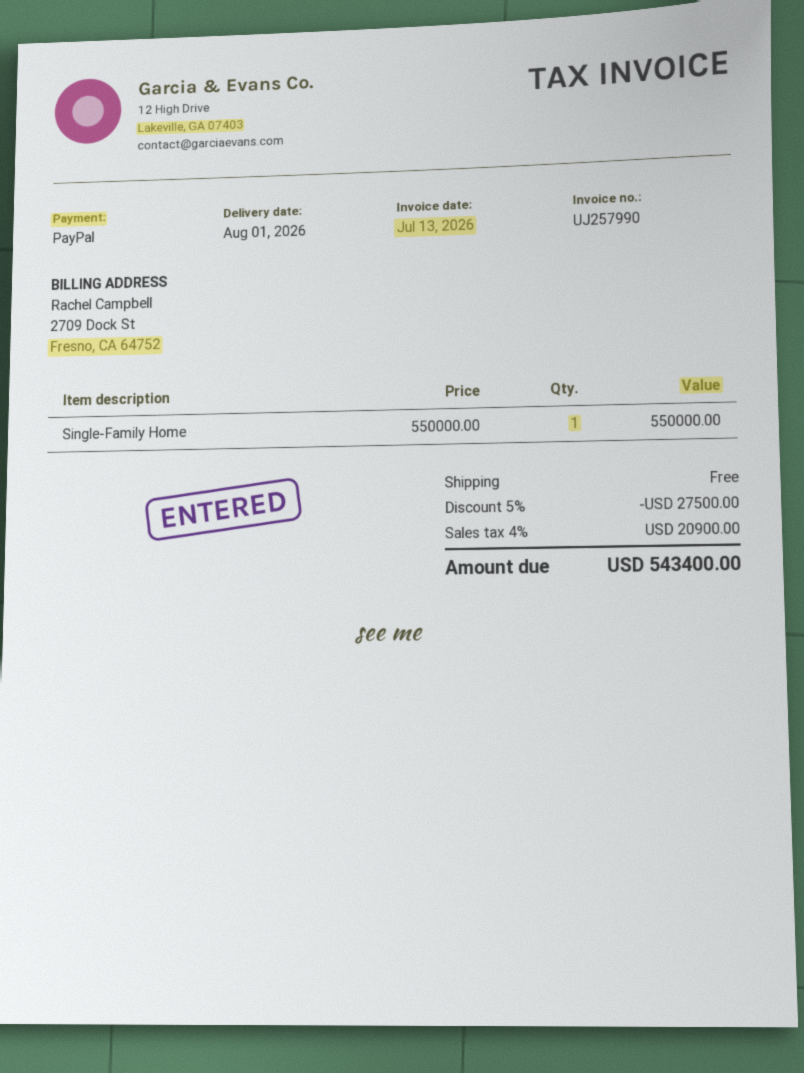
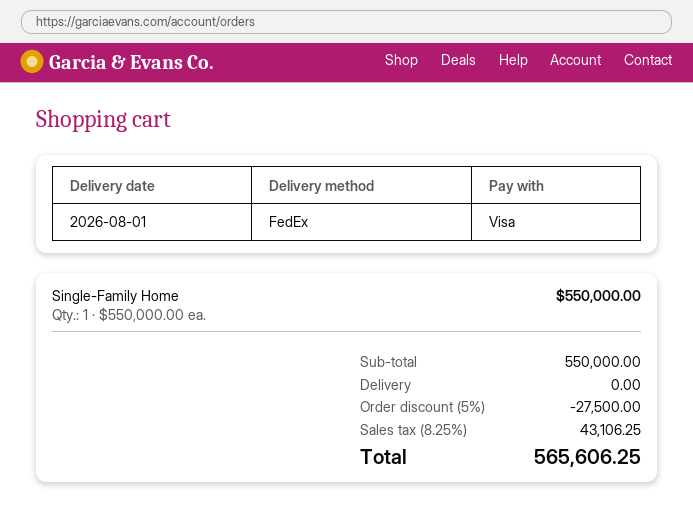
payment method: PayPal -> Visa
tax: 4% = 20900.00 -> 8.25% = 43106.25
total: 543400.00 -> 565606.25

